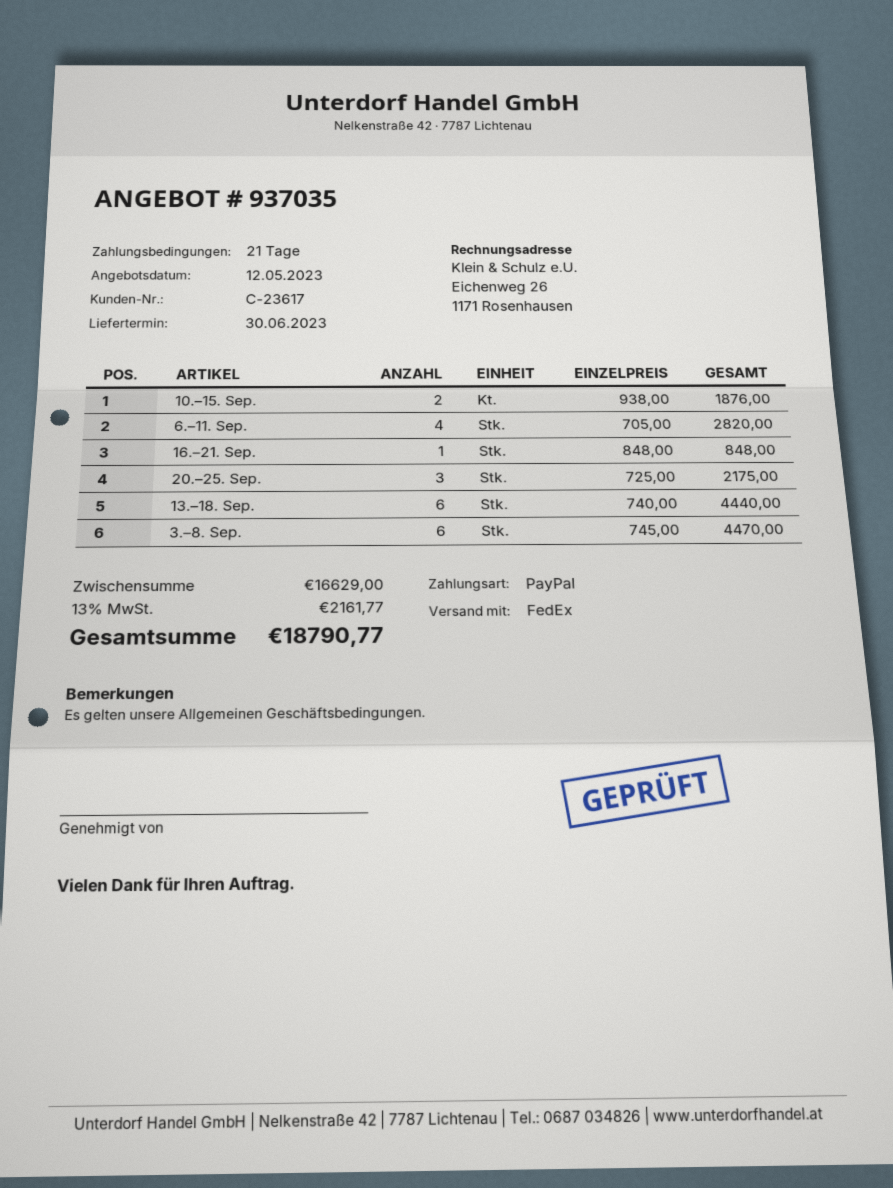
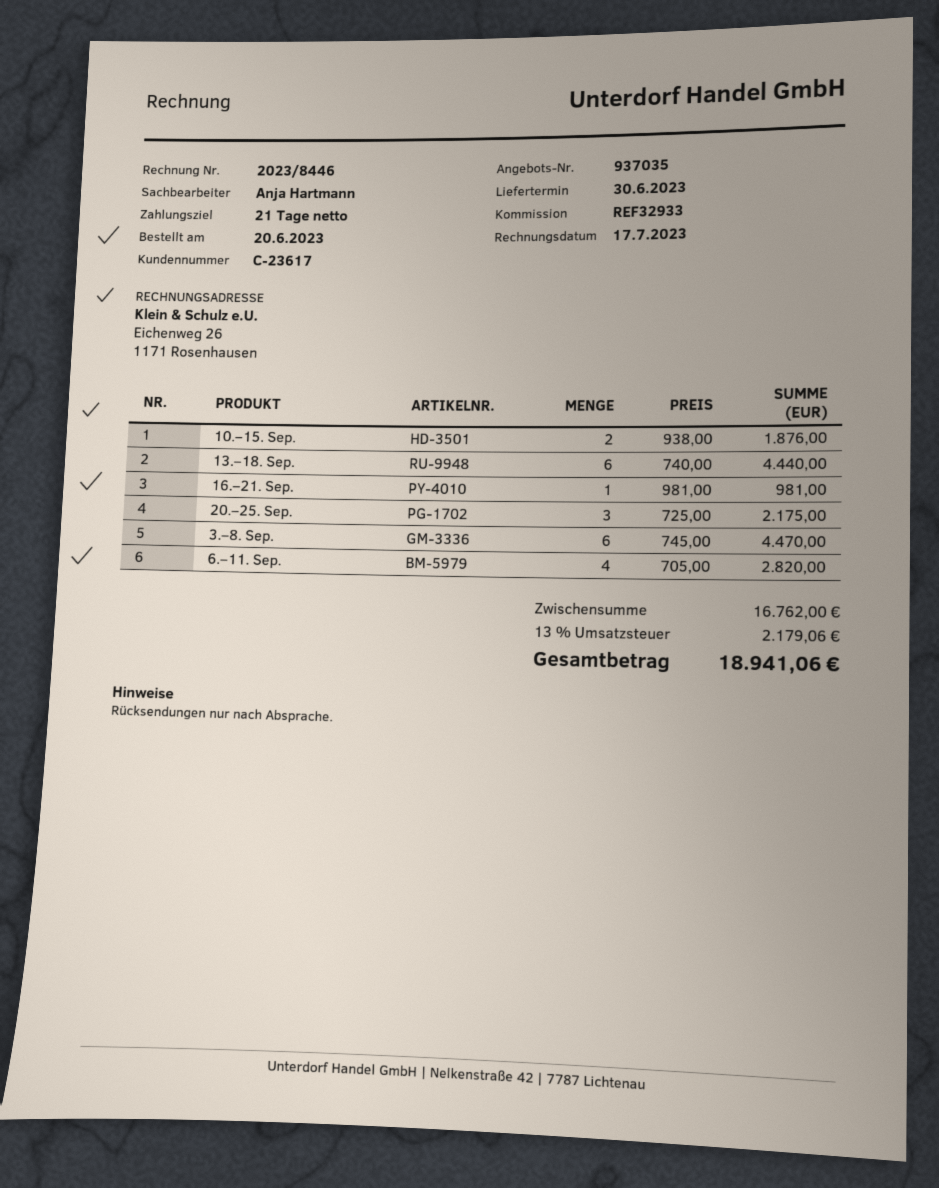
16.–21. Sep.: 1 x 848.00 = 848.00 -> 1 x 981.00 = 981.00
subtotal: 16629.00 -> 16762.00
tax: 13% = 2161.77 -> 13% = 2179.06
total: 18790.77 -> 18941.06

